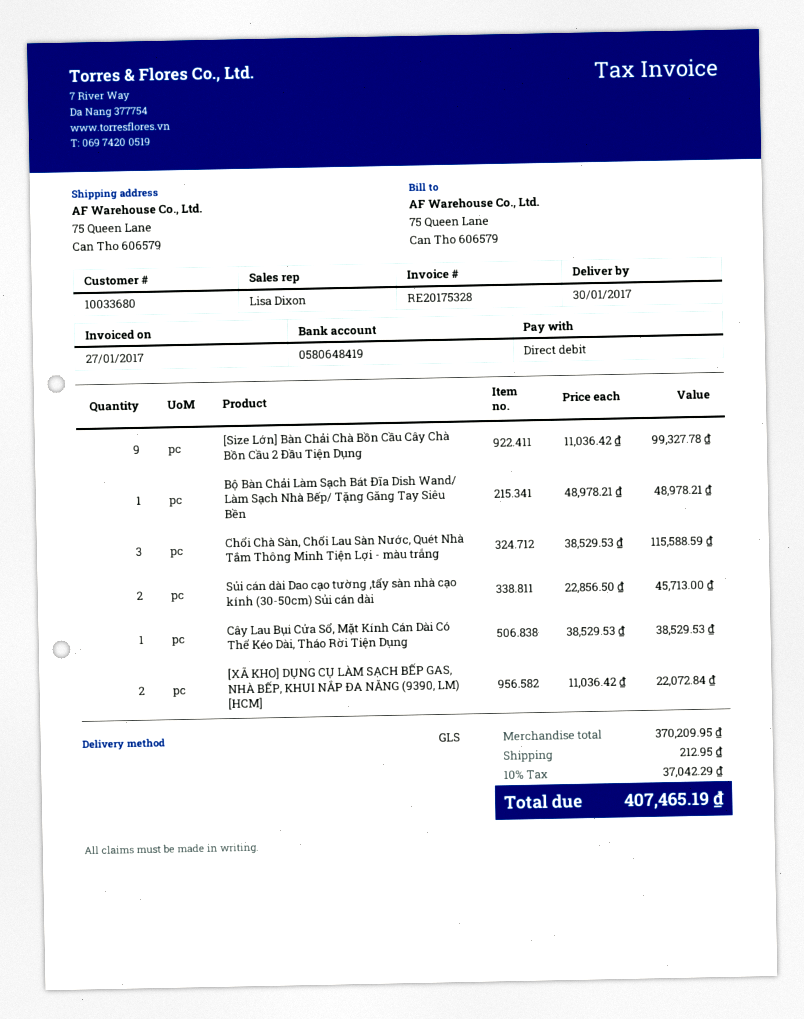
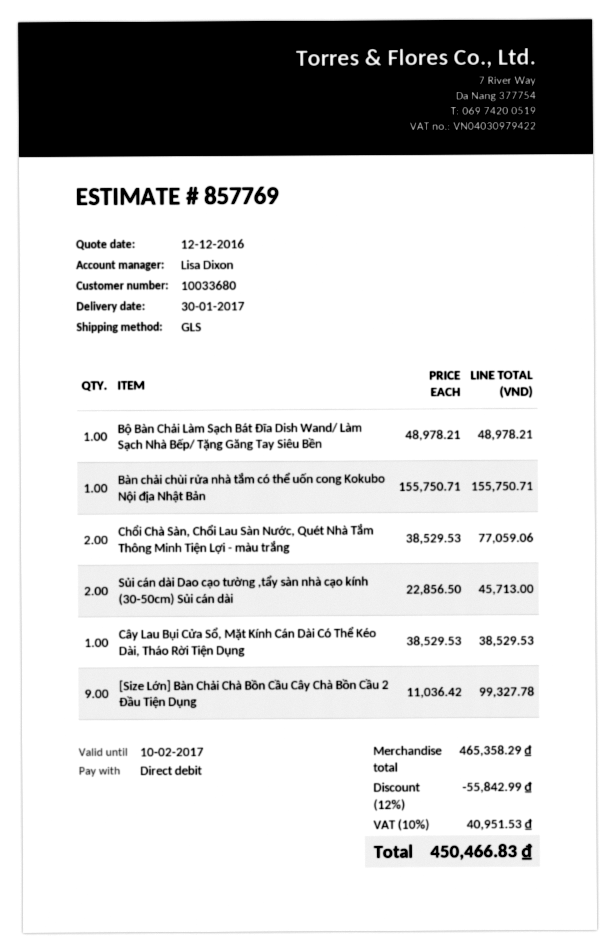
Chổi Chà Sàn, Chổi Lau Sàn Nước, Quét Nhà Tắm Thông Minh Tiện Lợi - màu trắng: 3 x 38529.53 = 115588.59 -> 2 x 38529.53 = 77059.06
[XÃ KHO] DỤNG CỤ LÀM SẠCH BẾP GAS, NHÀ BẾP, KHUI NẮP ĐA NĂNG (9390, LM) [HCM]: 2 x 11036.42 = 22072.84 -> none
Bàn chải chùi rửa nhà tắm có thể uốn cong Kokubo Nội địa Nhật Bản: none -> 1 x 155750.71 = 155750.71
subtotal: 370209.95 -> 465358.29
discount: none -> 12% = 55842.99
shipping: 212.95 -> none
tax: 10% = 37042.29 -> 10% = 40951.53
total: 407465.19 -> 450466.83

